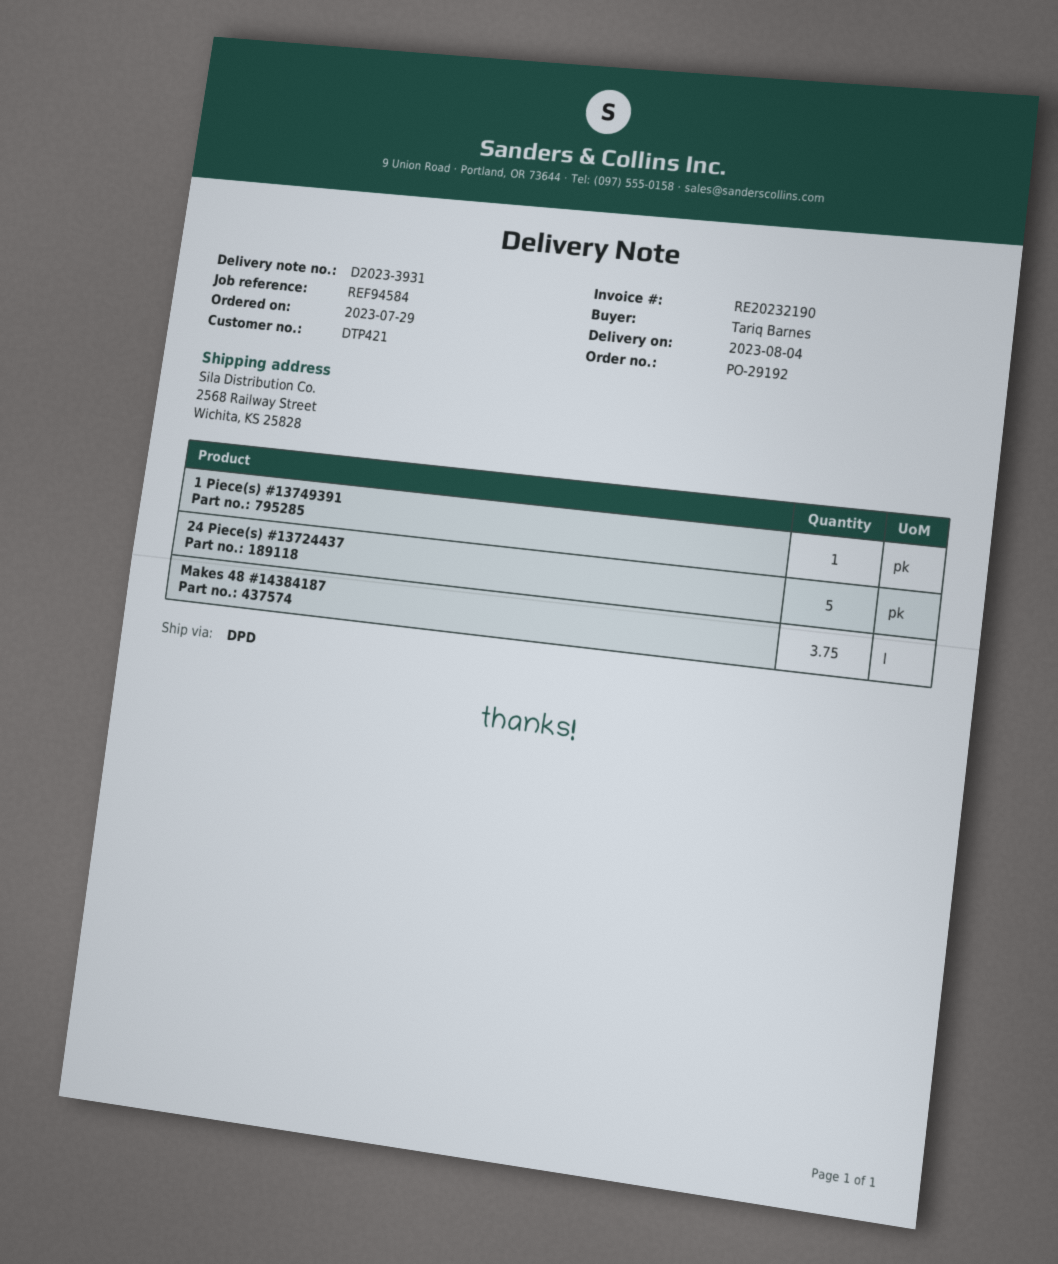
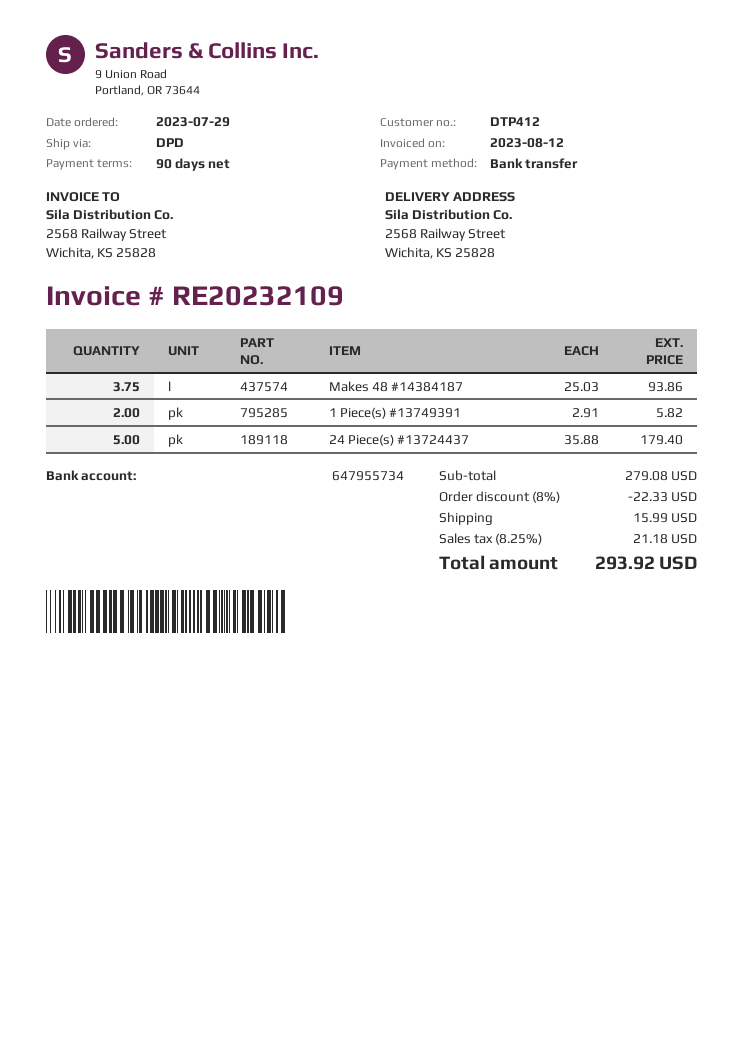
invoice number: RE20232190 -> RE20232109
customer number: DTP421 -> DTP412
1 Piece(s) #13749391: 1 -> 2

